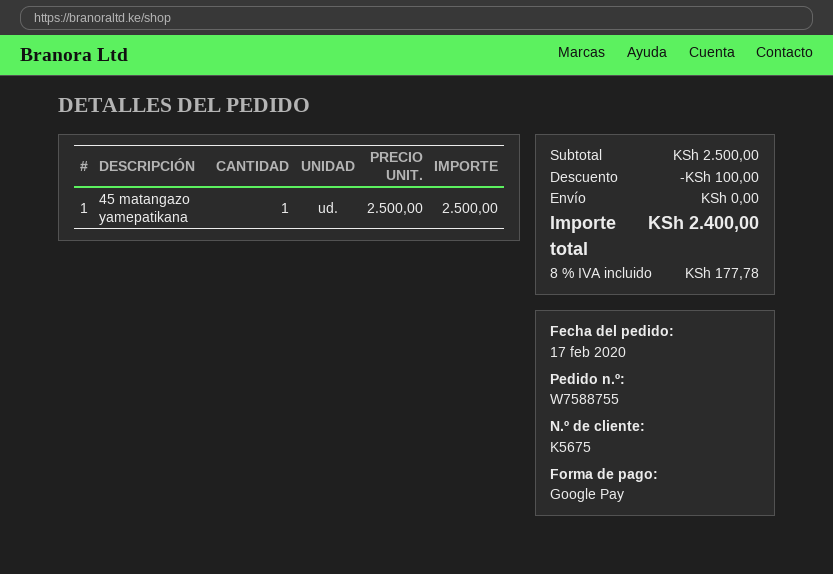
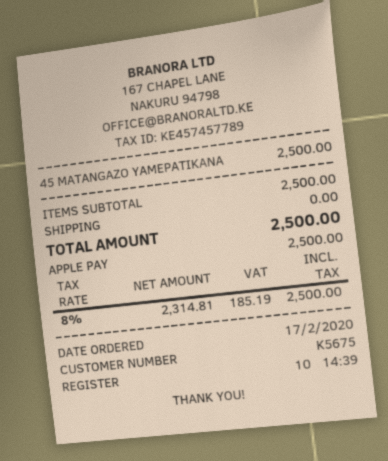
payment method: Google Pay -> Apple Pay
discount: 100.00 -> none
tax: 8% = 177.78 -> 8% = 185.19
total: 2400.00 -> 2500.00

